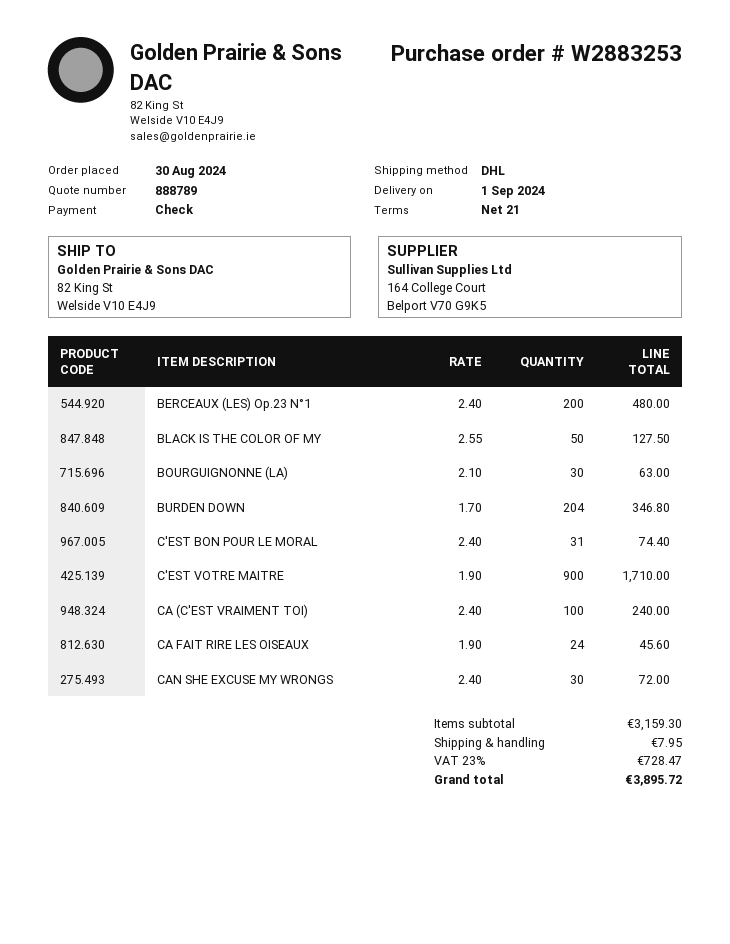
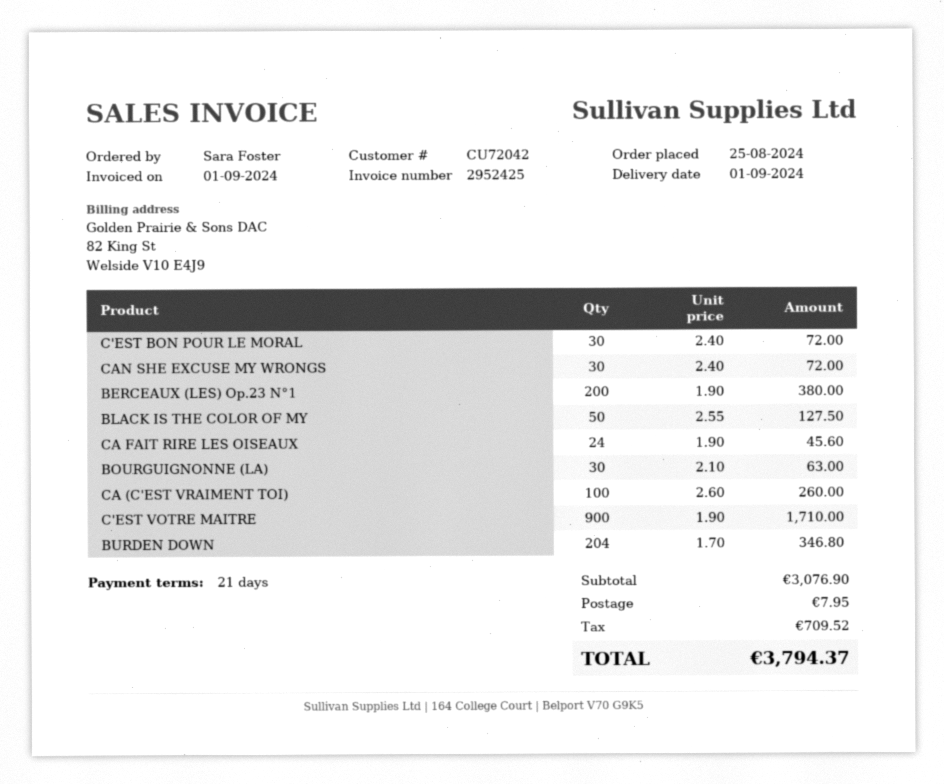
order date: 2024-08-30 -> 2024-08-25
BERCEAUX (LES) Op.23 N°1: 200 x 2.40 = 480.00 -> 200 x 1.90 = 380.00
C'EST BON POUR LE MORAL: 31 x 2.40 = 74.40 -> 30 x 2.40 = 72.00
CA (C'EST VRAIMENT TOI): 100 x 2.40 = 240.00 -> 100 x 2.60 = 260.00
subtotal: 3159.30 -> 3076.90
tax: 728.47 -> 709.52
total: 3895.72 -> 3794.37

